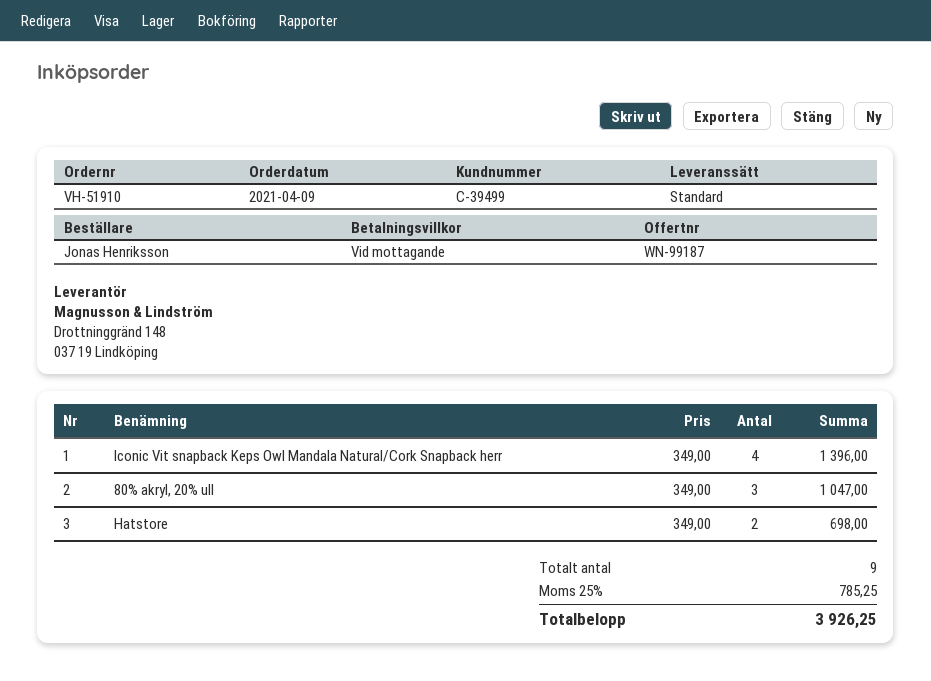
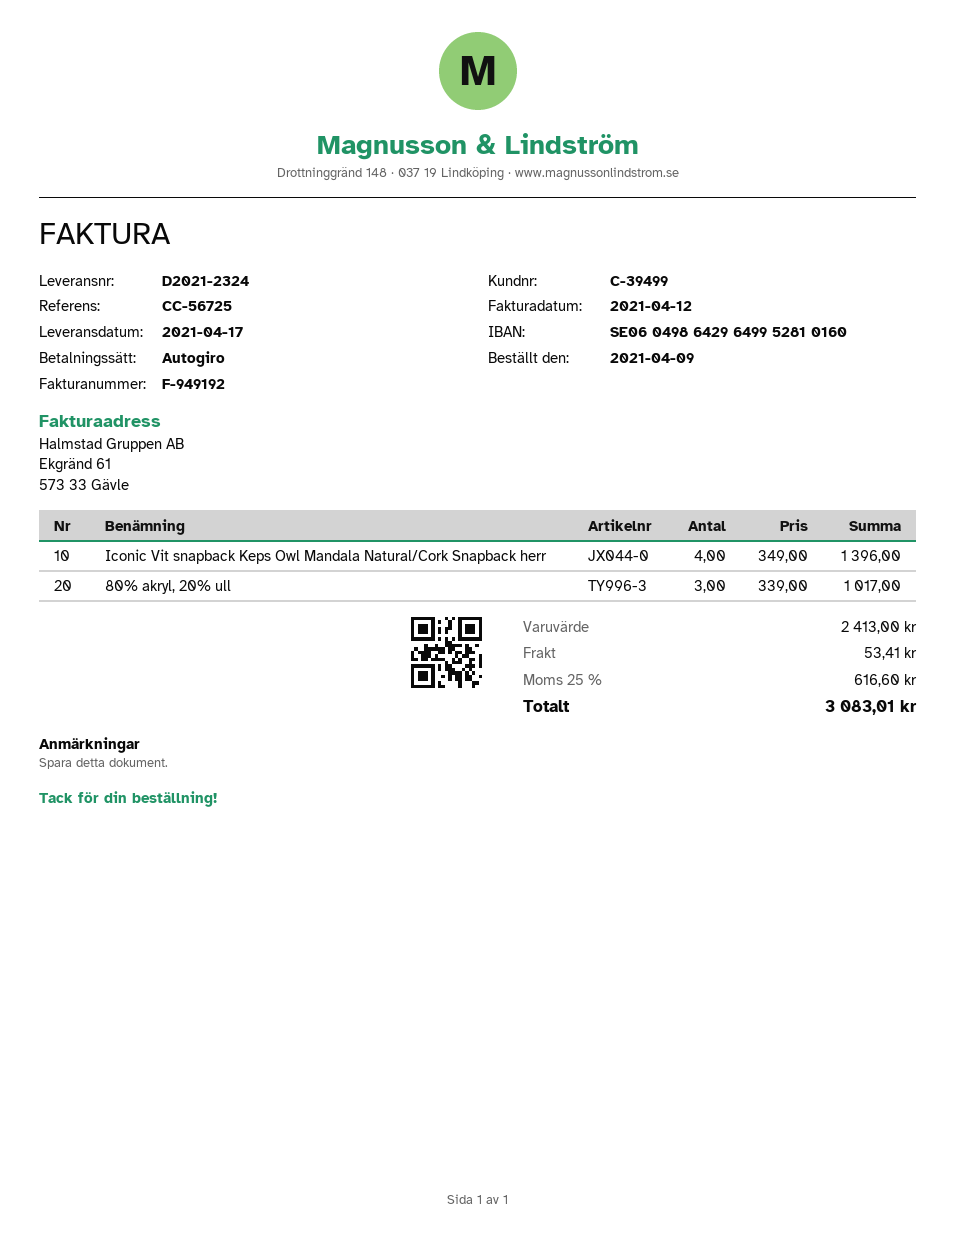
80% akryl, 20% ull: 3 x 349.00 = 1047.00 -> 3 x 339.00 = 1017.00
Hatstore: 2 x 349.00 = 698.00 -> none
shipping: none -> 53.41
tax: 25% = 785.25 -> 25% = 616.60
total: 3926.25 -> 3083.01

